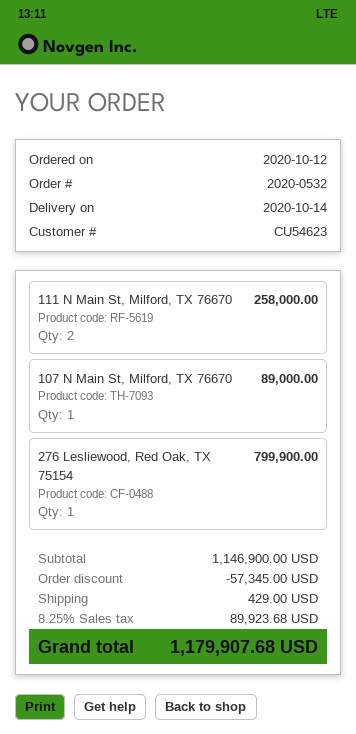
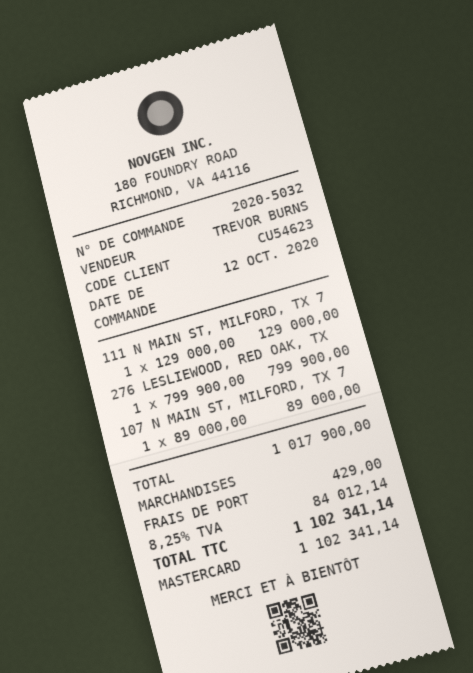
order number: 2020-0532 -> 2020-5032
111 N Main St, Milford, TX 76670: 2 for 258000.00 -> 1 for 129000.00
subtotal: 1146900.00 -> 1017900.00
discount: 57345.00 -> none
tax: 8.25% = 89923.68 -> 8.25% = 84012.14
total: 1179907.68 -> 1102341.14

